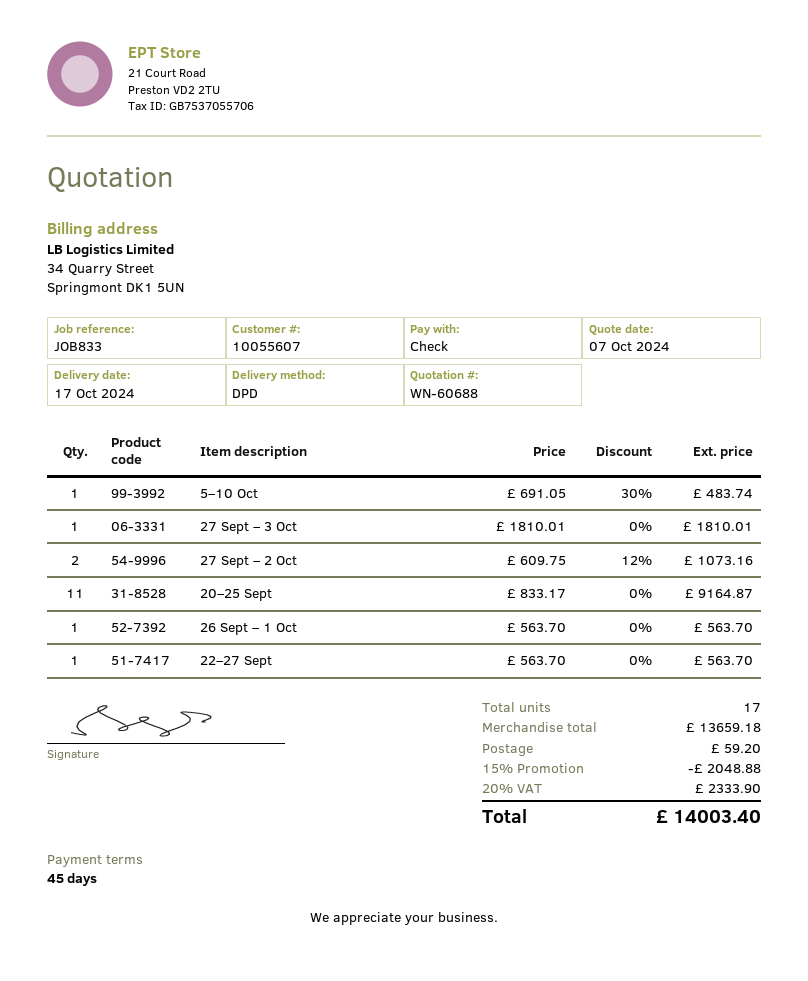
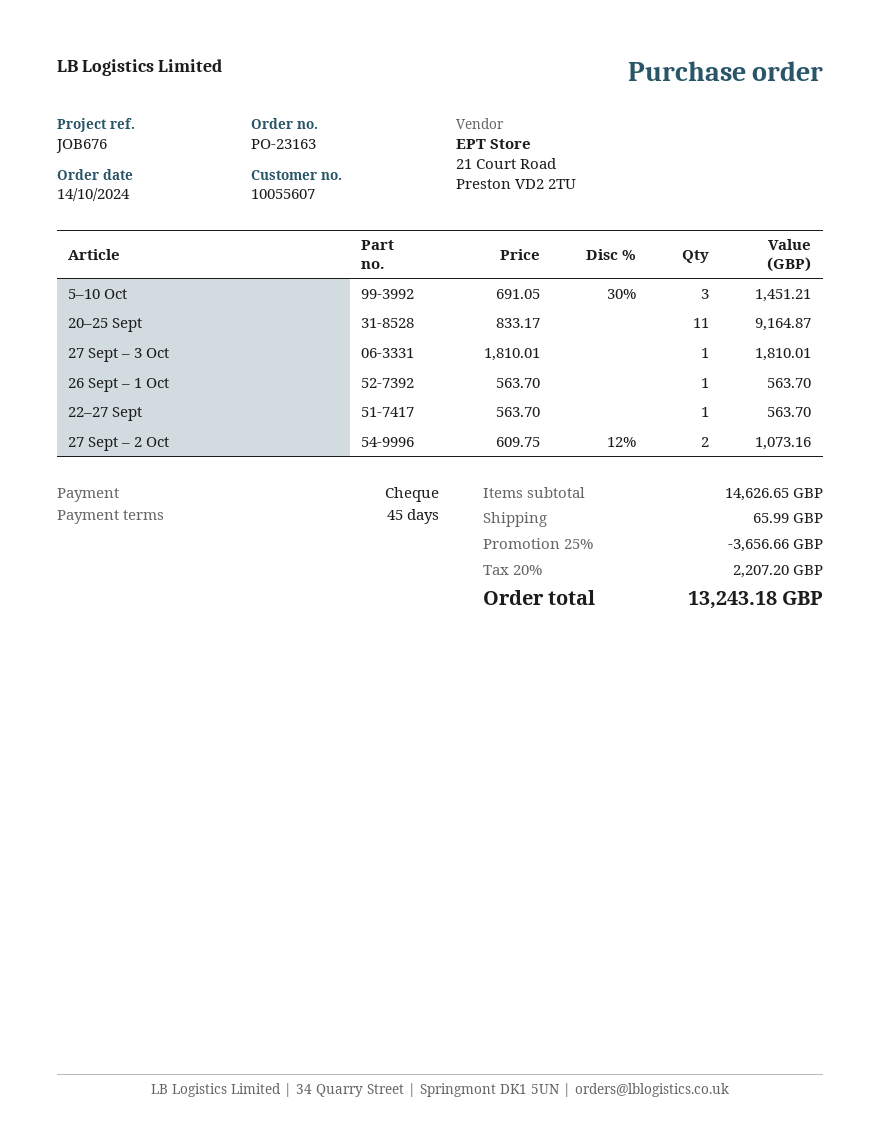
reference: JOB833 -> JOB676
5–10 Oct: 1 x 691.05 - 30% = 483.74 -> 3 x 691.05 - 30% = 1451.21
subtotal: 13659.18 -> 14626.65
discount: 15% = 2048.88 -> 25% = 3656.66
shipping: 59.20 -> 65.99
tax: 20% = 2333.90 -> 20% = 2207.20
total: 14003.40 -> 13243.18

